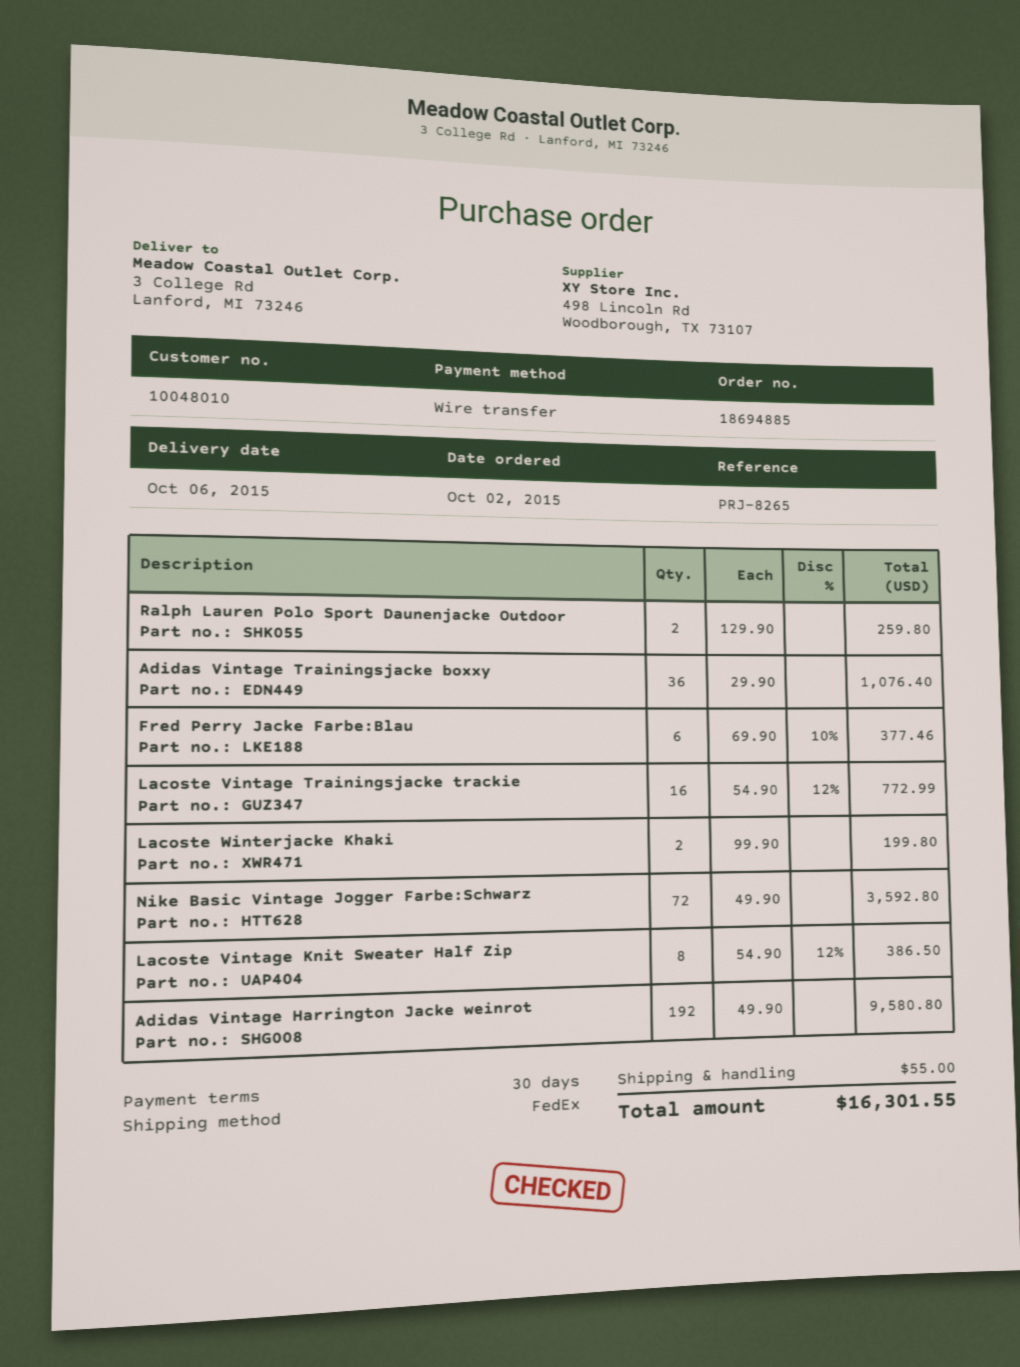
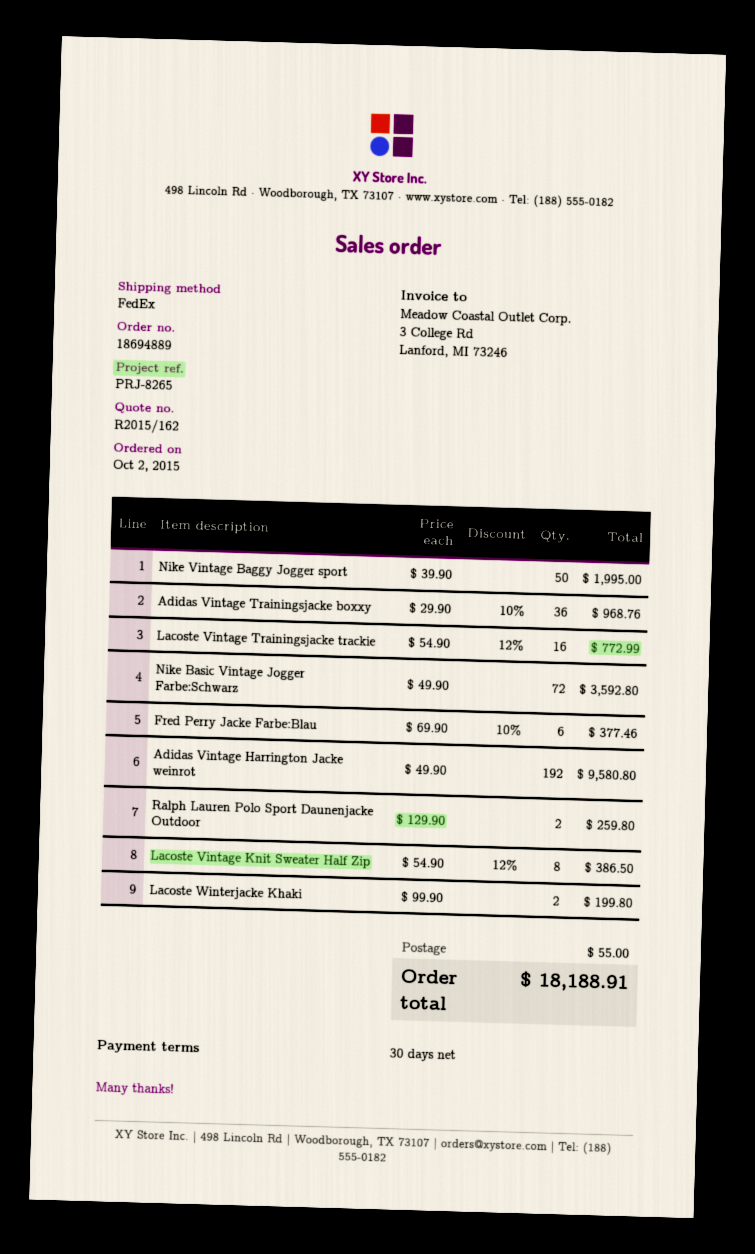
order number: 18694885 -> 18694889
Adidas Vintage Trainingsjacke boxxy: 36 x 29.90 = 1076.40 -> 36 x 29.90 - 10% = 968.76
Nike Vintage Baggy Jogger sport: none -> 50 x 39.90 = 1995.00
total: 16301.55 -> 18188.91

